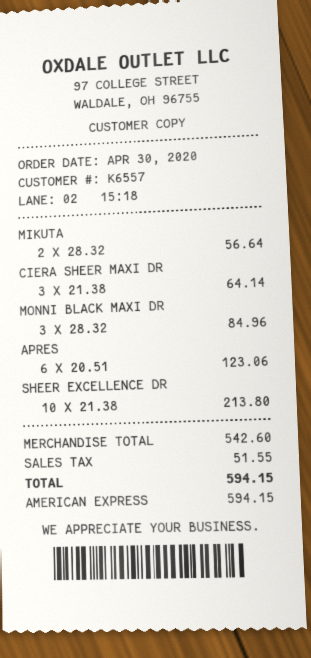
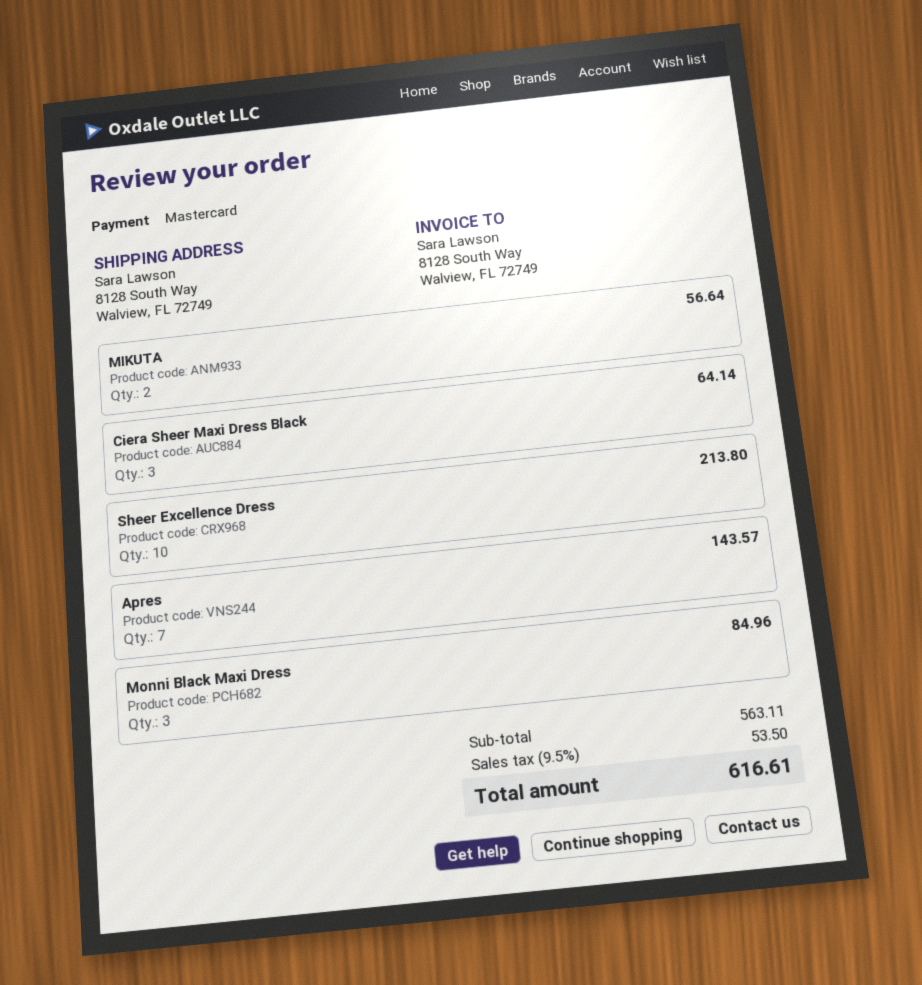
payment method: American Express -> Mastercard
APRES: 6 for 123.06 -> 7 for 143.57
subtotal: 542.60 -> 563.11
tax: 51.55 -> 53.50
total: 594.15 -> 616.61

